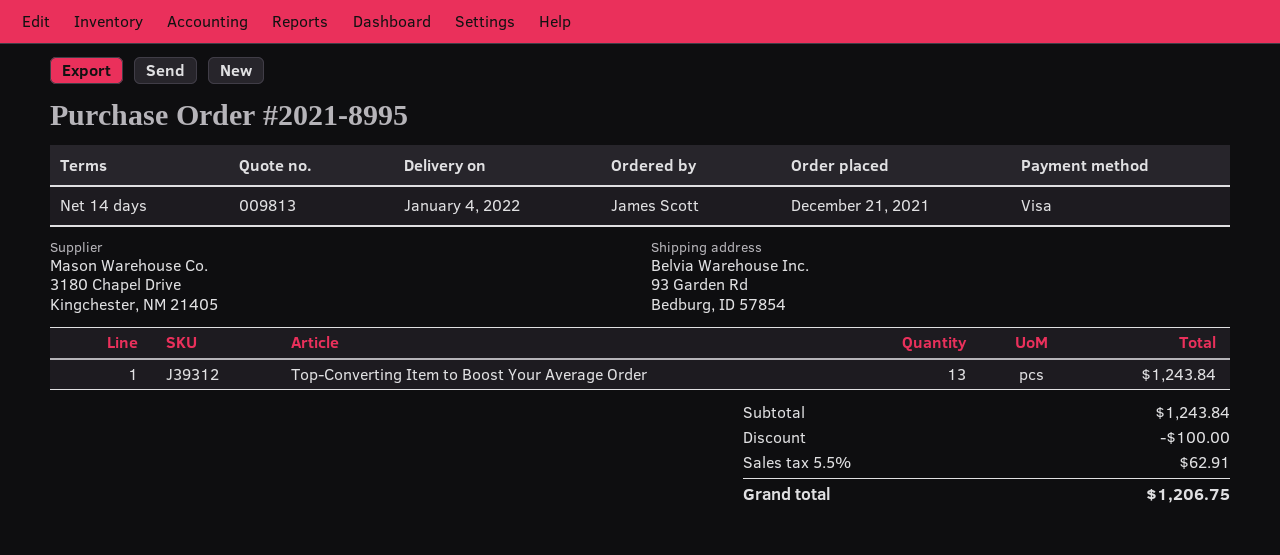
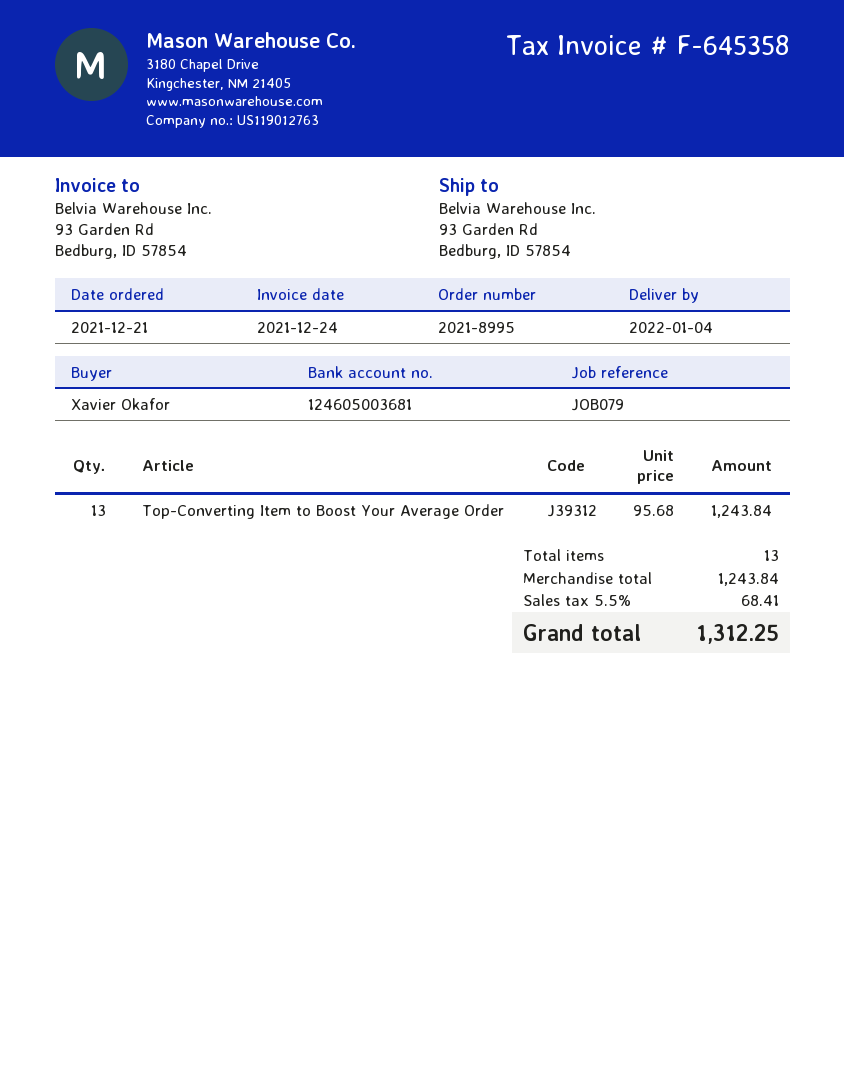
ordered by: James Scott -> Xavier Okafor
discount: 100.00 -> none
tax: 5.5% = 62.91 -> 5.5% = 68.41
total: 1206.75 -> 1312.25

